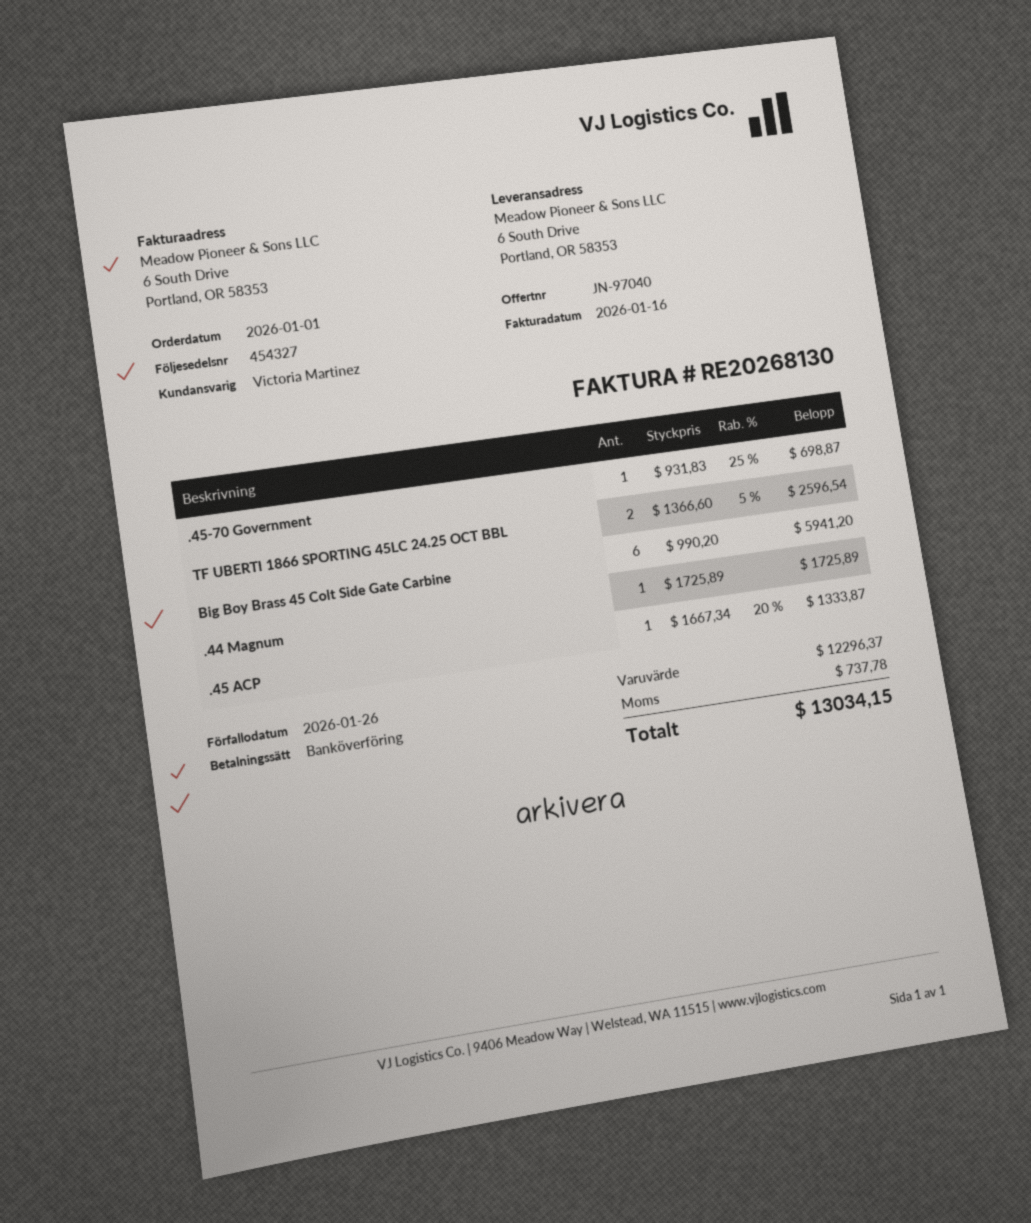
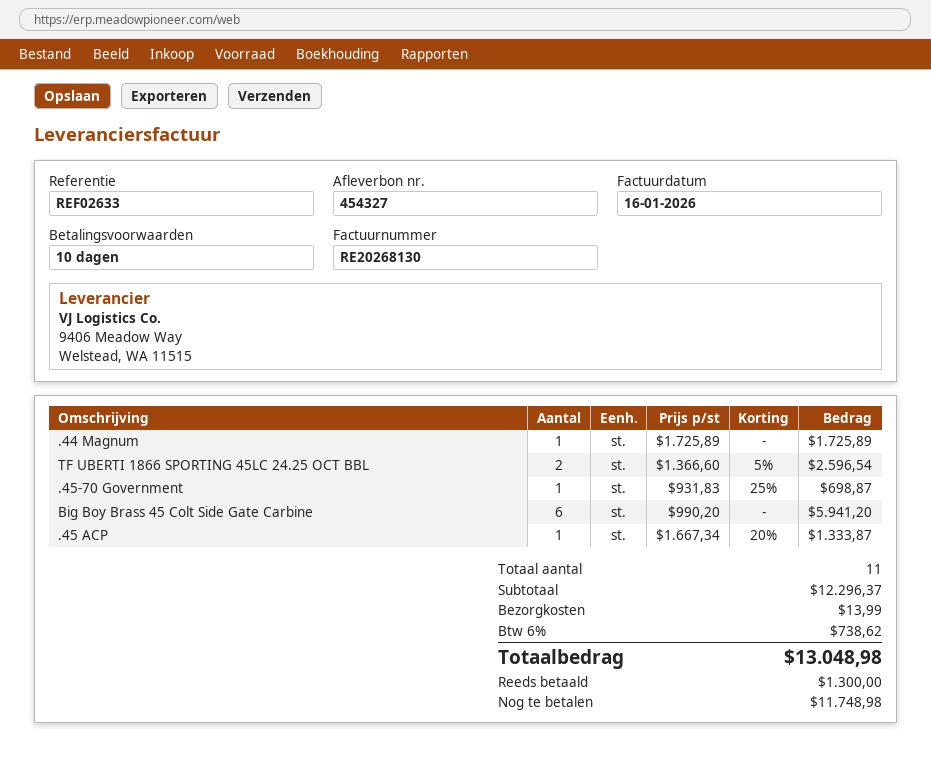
shipping: none -> 13.99
tax: 737.78 -> 738.62
total: 13034.15 -> 13048.98

